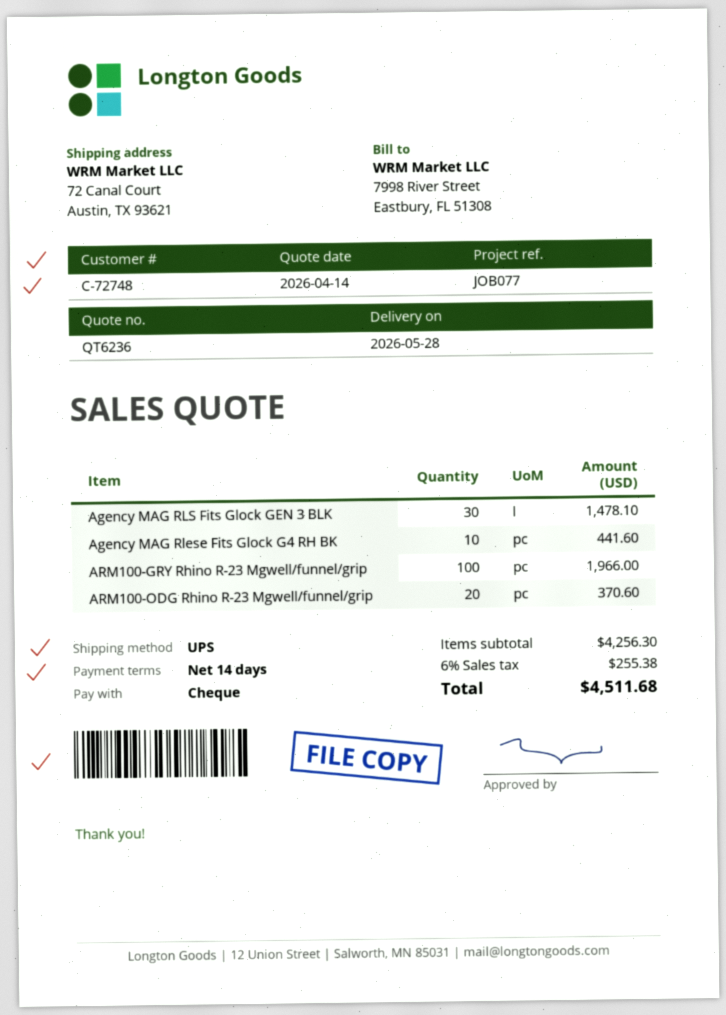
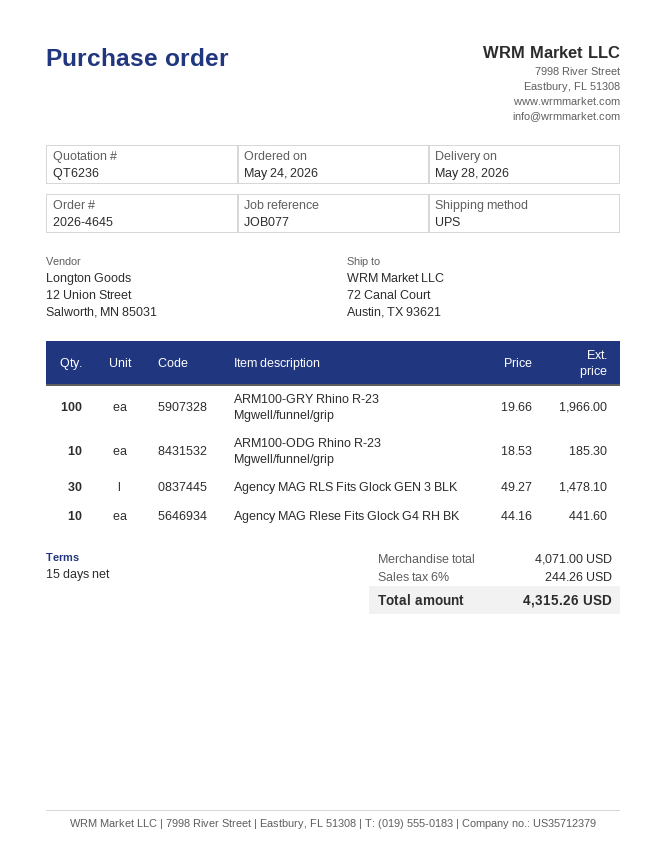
payment terms: 14 days -> 15 days
ARM100-ODG Rhino R-23 Mgwell/funnel/grip: 20 for 370.60 -> 10 for 185.30
subtotal: 4256.30 -> 4071.00
tax: 6% = 255.38 -> 6% = 244.26
total: 4511.68 -> 4315.26

